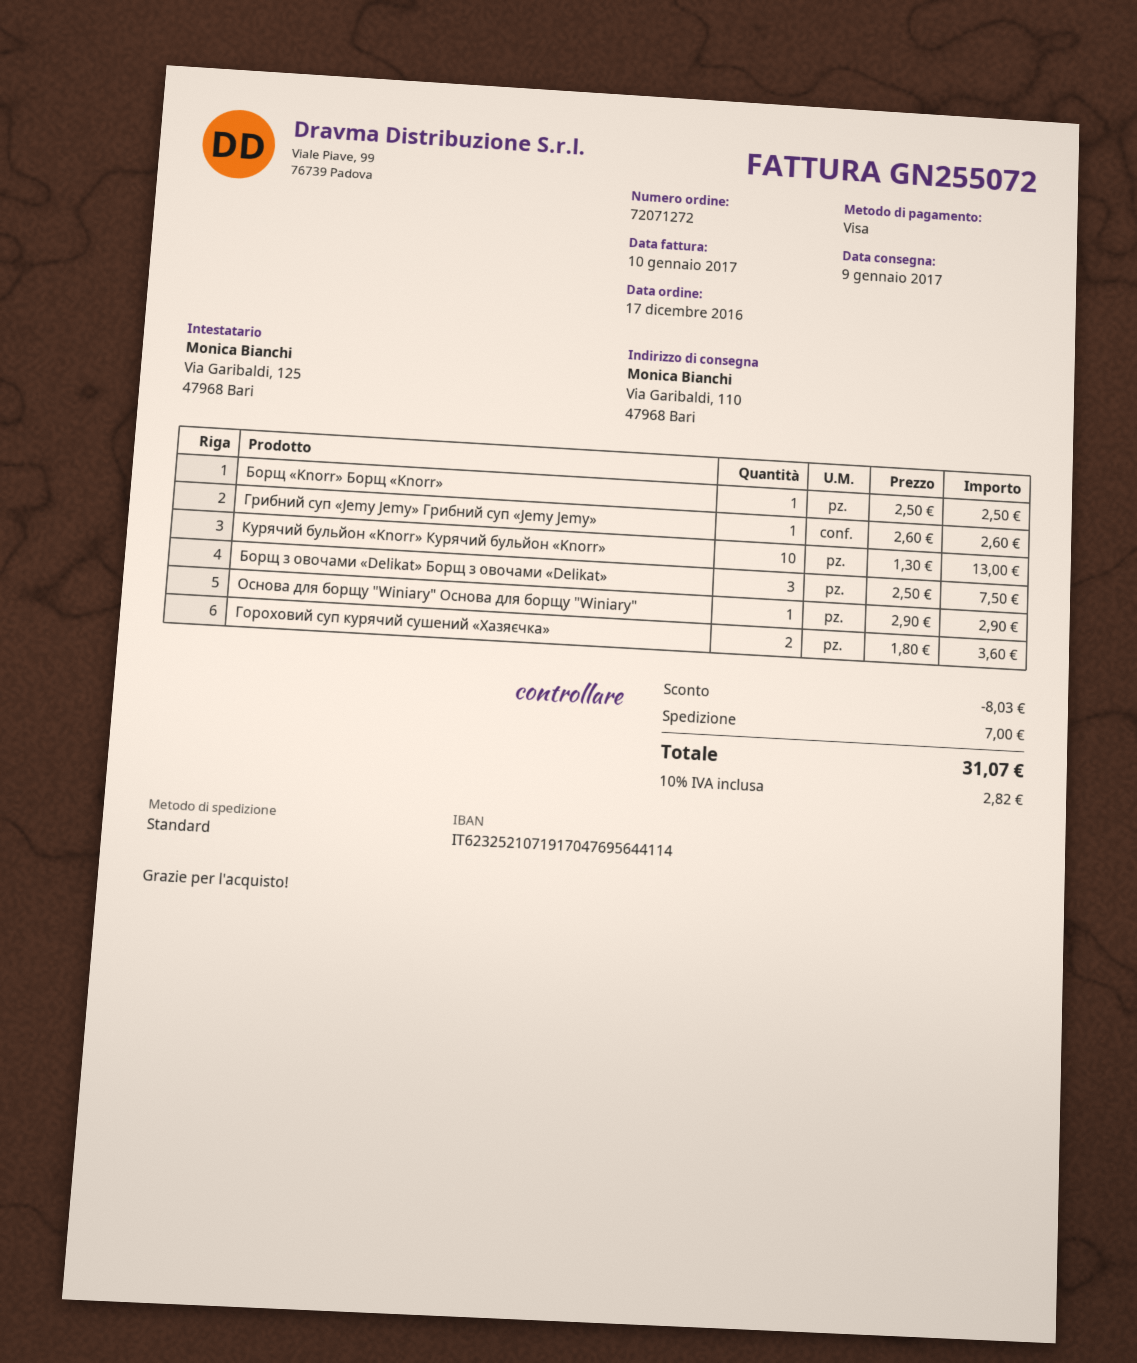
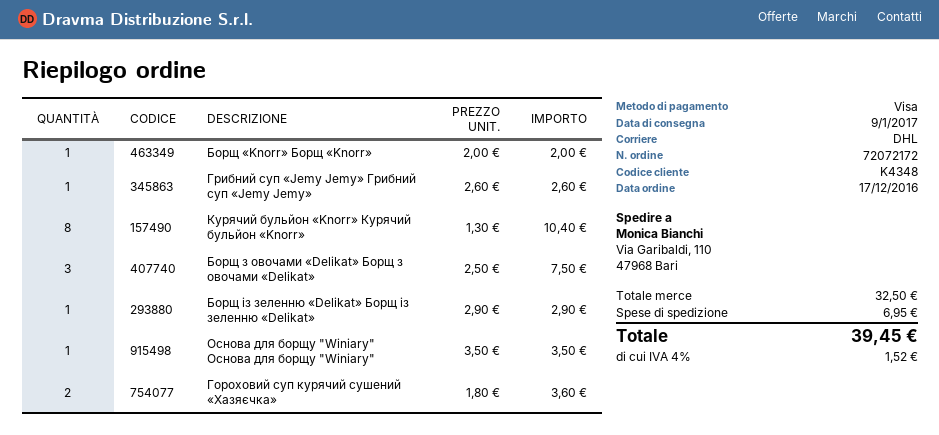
order number: 72071272 -> 72072172
shipping method: standard -> DHL
Борщ «Knorr» Борщ «Knorr»: 1 x 2.50 = 2.50 -> 1 x 2.00 = 2.00
Курячий бульйон «Knorr» Курячий бульйон «Knorr»: 10 x 1.30 = 13.00 -> 8 x 1.30 = 10.40
Основа для борщу "Winiary" Основа для борщу "Winiary": 1 x 2.90 = 2.90 -> 1 x 3.50 = 3.50
Борщ із зеленню «Delikat» Борщ із зеленню «Delikat»: none -> 1 x 2.90 = 2.90
discount: 8.03 -> none
shipping: 7.00 -> 6.95
tax: 10% = 2.82 -> 4% = 1.52
total: 31.07 -> 39.45

